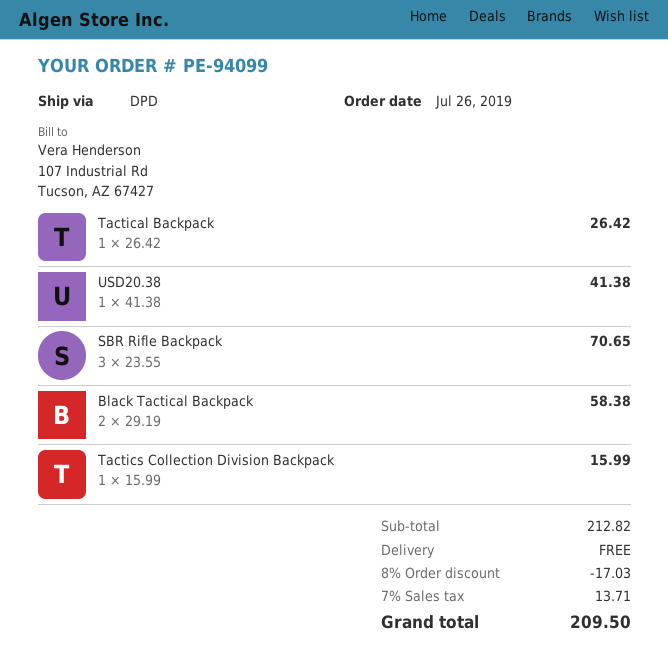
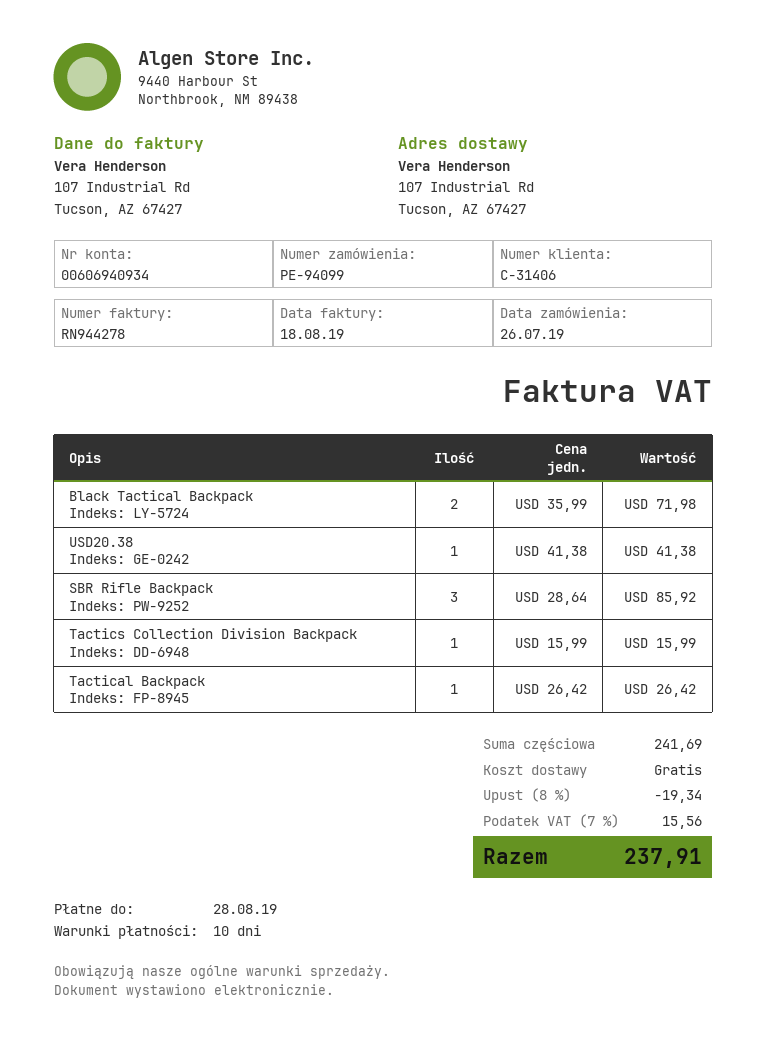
SBR Rifle Backpack: 3 x 23.55 = 70.65 -> 3 x 28.64 = 85.92
Black Tactical Backpack: 2 x 29.19 = 58.38 -> 2 x 35.99 = 71.98
subtotal: 212.82 -> 241.69
discount: 8% = 17.03 -> 8% = 19.34
tax: 7% = 13.71 -> 7% = 15.56
total: 209.50 -> 237.91

